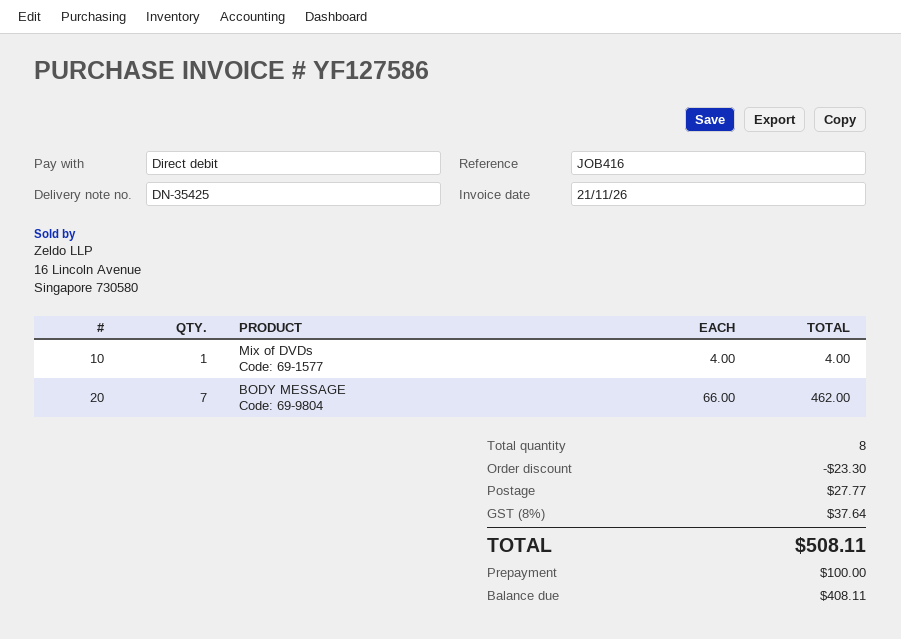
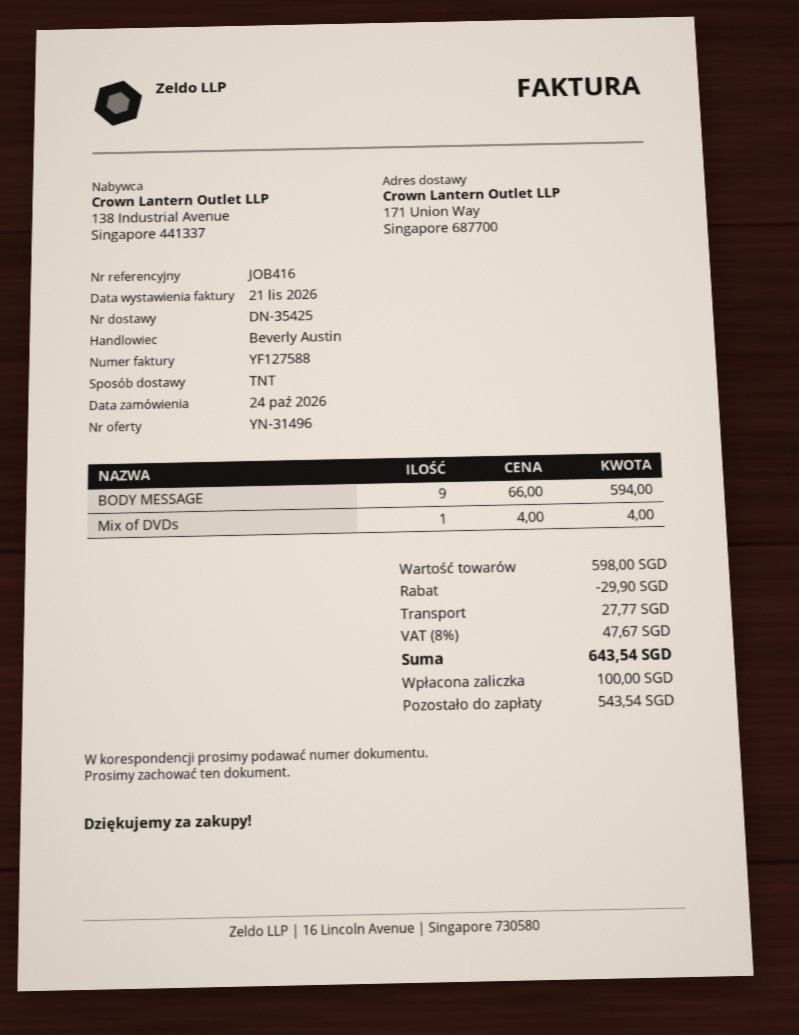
invoice number: YF127586 -> YF127588
BODY MESSAGE: 7 x 66.00 = 462.00 -> 9 x 66.00 = 594.00
discount: 23.30 -> 29.90
tax: 8% = 37.64 -> 8% = 47.67
total: 508.11 -> 643.54
balance: 408.11 -> 543.54

